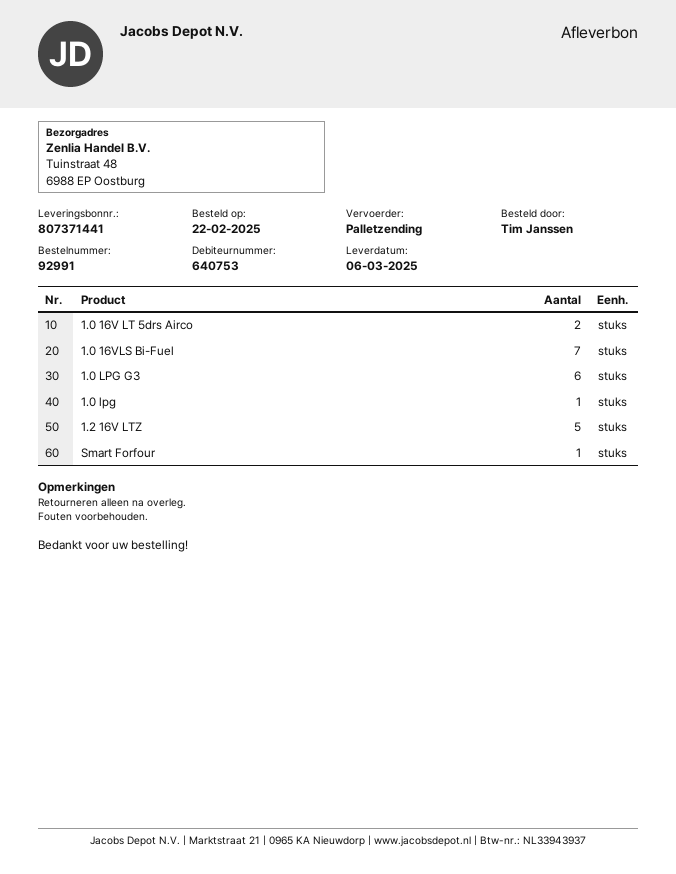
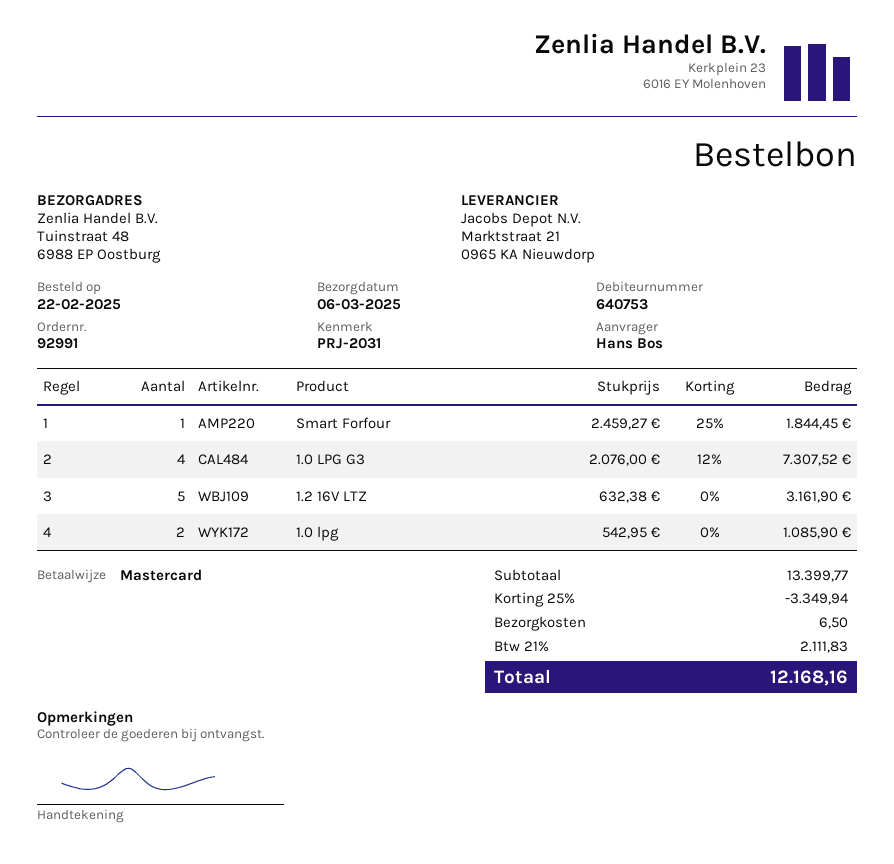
ordered by: Tim Janssen -> Hans Bos
1.0 16V LT 5drs Airco: 2 -> none
1.0 16VLS Bi-Fuel: 7 -> none
1.0 LPG G3: 6 -> 4
1.0 lpg: 1 -> 2

